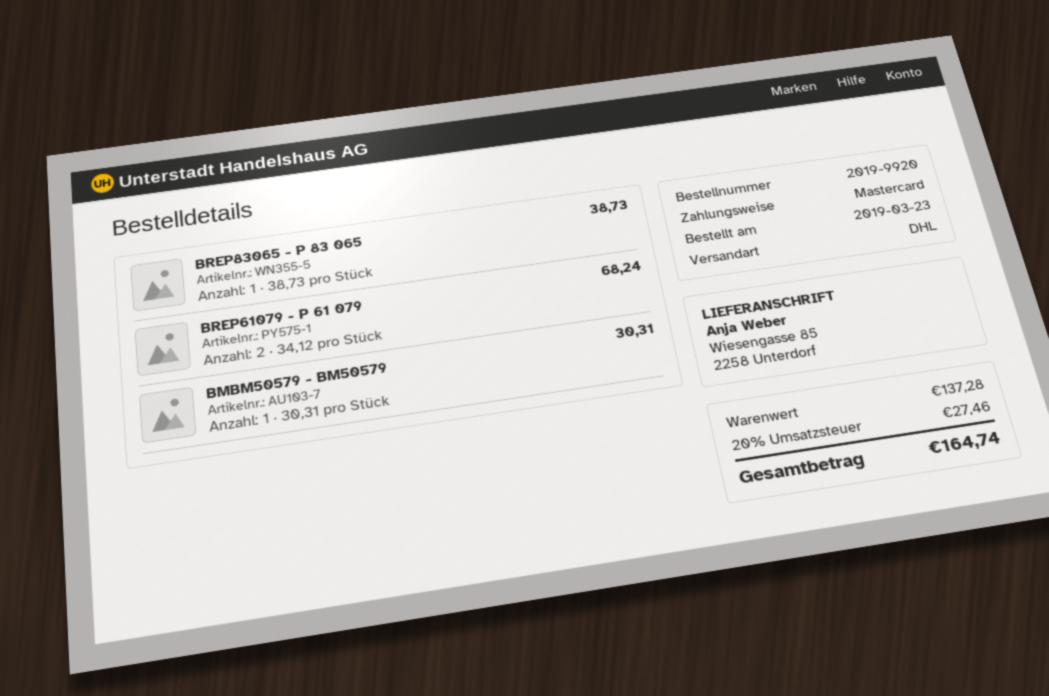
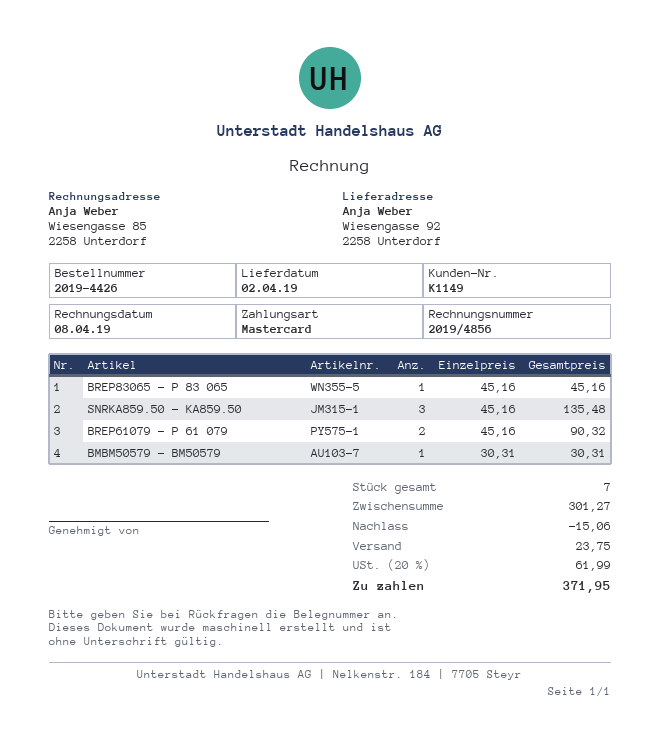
order number: 2019-9920 -> 2019-4426
ship to: Wiesengasse 85, 2258 Unterdorf -> Wiesengasse 92, 2258 Unterdorf
BREP83065 - P 83 065: 1 x 38.73 = 38.73 -> 1 x 45.16 = 45.16
BREP61079 - P 61 079: 2 x 34.12 = 68.24 -> 2 x 45.16 = 90.32
SNRKA859.50 - KA859.50: none -> 3 x 45.16 = 135.48
subtotal: 137.28 -> 301.27
discount: none -> 15.06
shipping: none -> 23.75
tax: 20% = 27.46 -> 20% = 61.99
total: 164.74 -> 371.95

